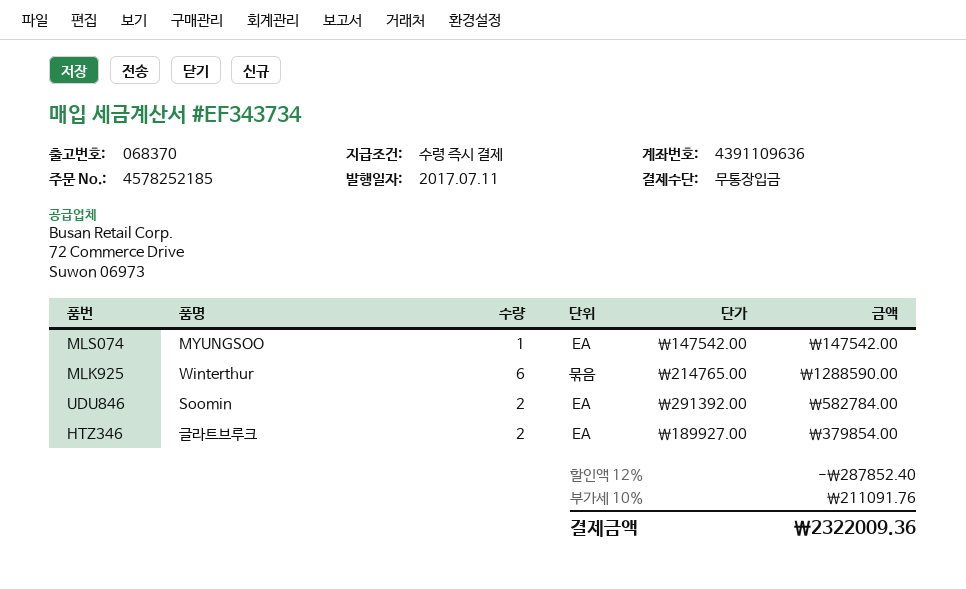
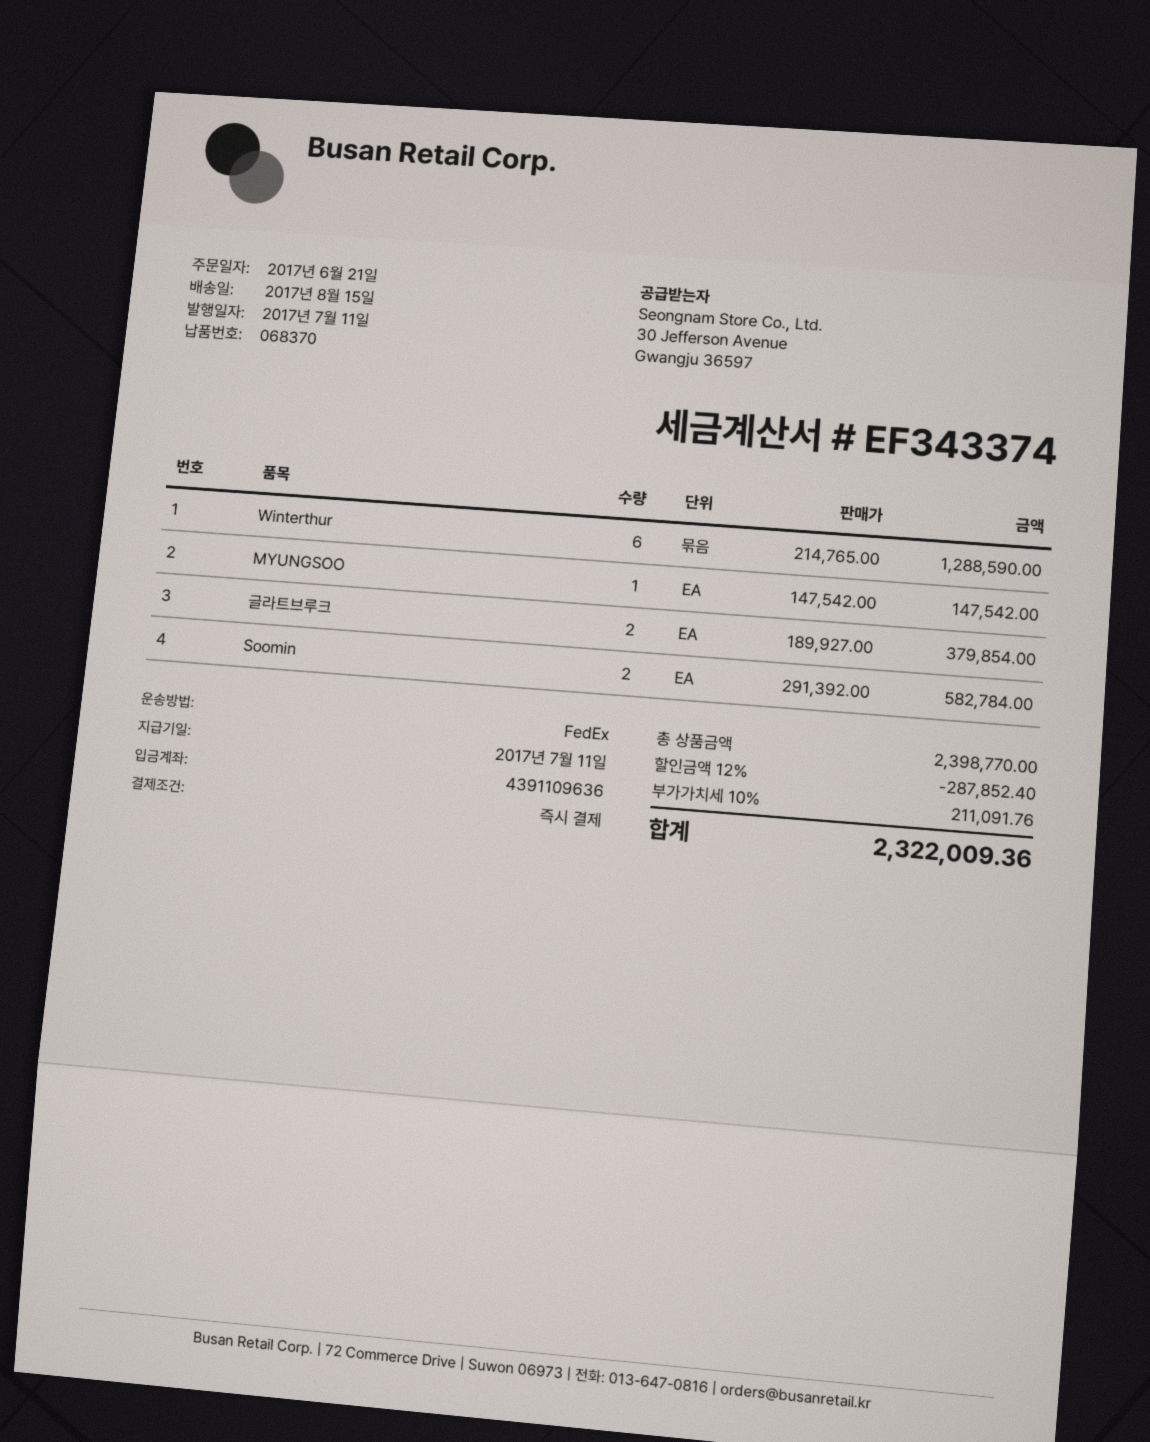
invoice number: EF343734 -> EF343374

